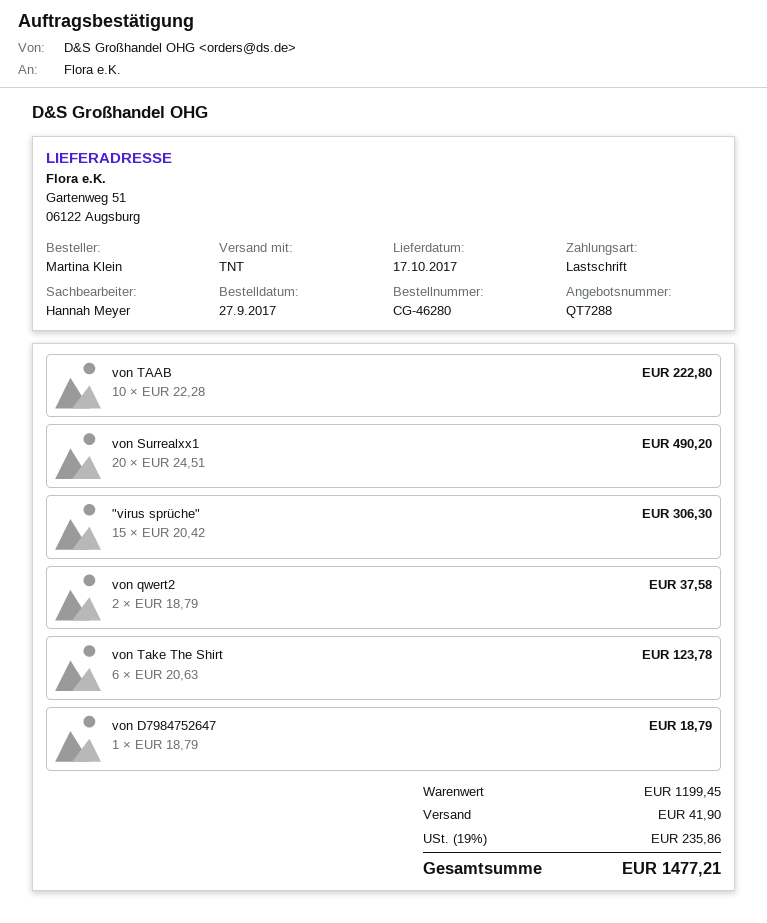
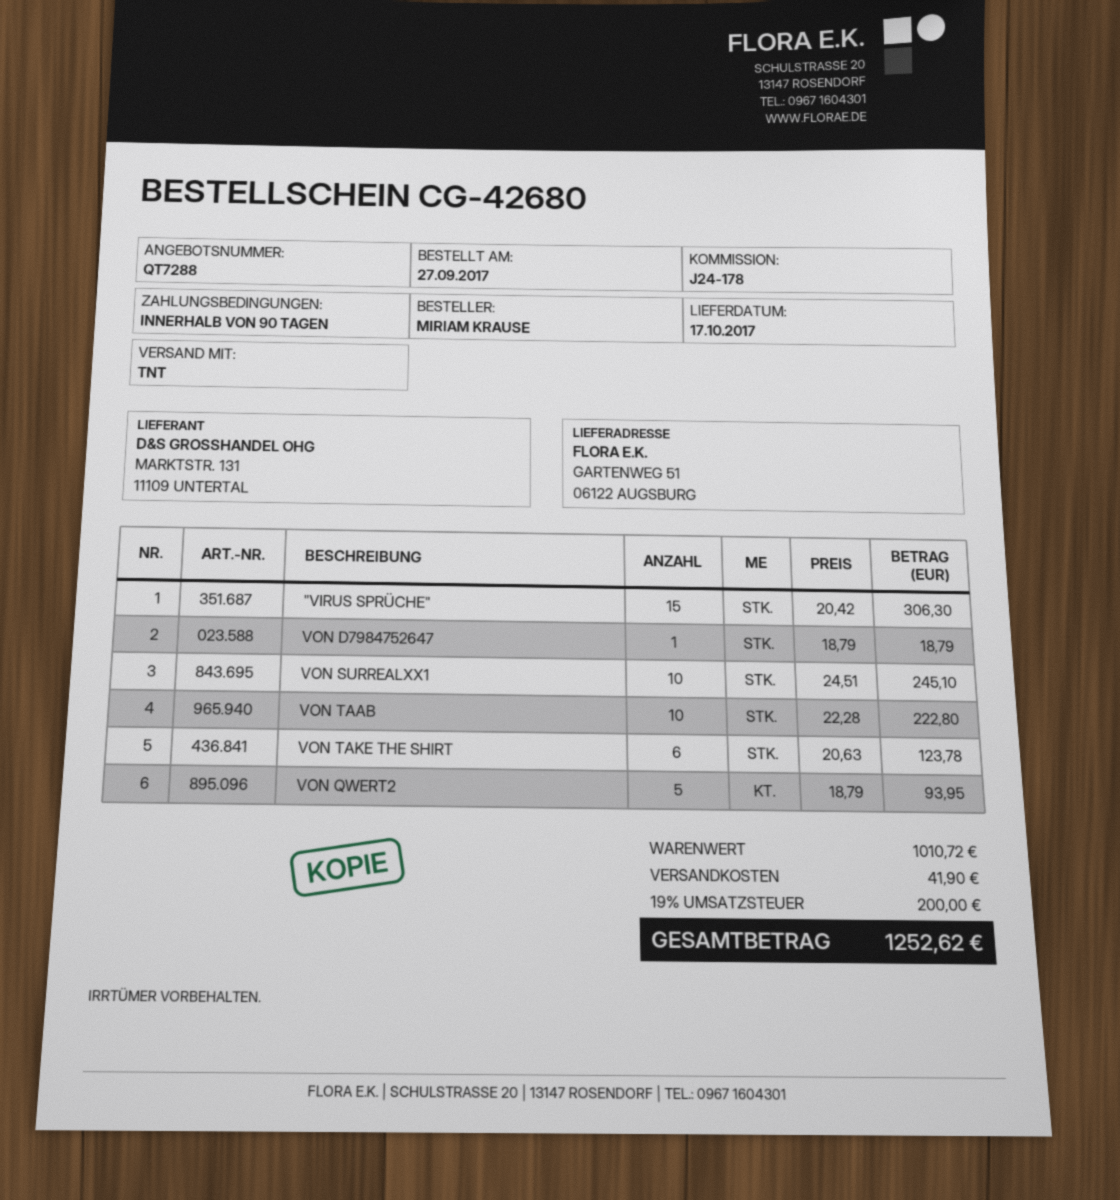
order number: CG-46280 -> CG-42680
ordered by: Martina Klein -> MIRIAM KRAUSE
von Surrealxx1: 20 x 24.51 = 490.20 -> 10 x 24.51 = 245.10
von qwert2: 2 x 18.79 = 37.58 -> 5 x 18.79 = 93.95
subtotal: 1199.45 -> 1010.72
tax: 19% = 235.86 -> 19% = 200.00
total: 1477.21 -> 1252.62

